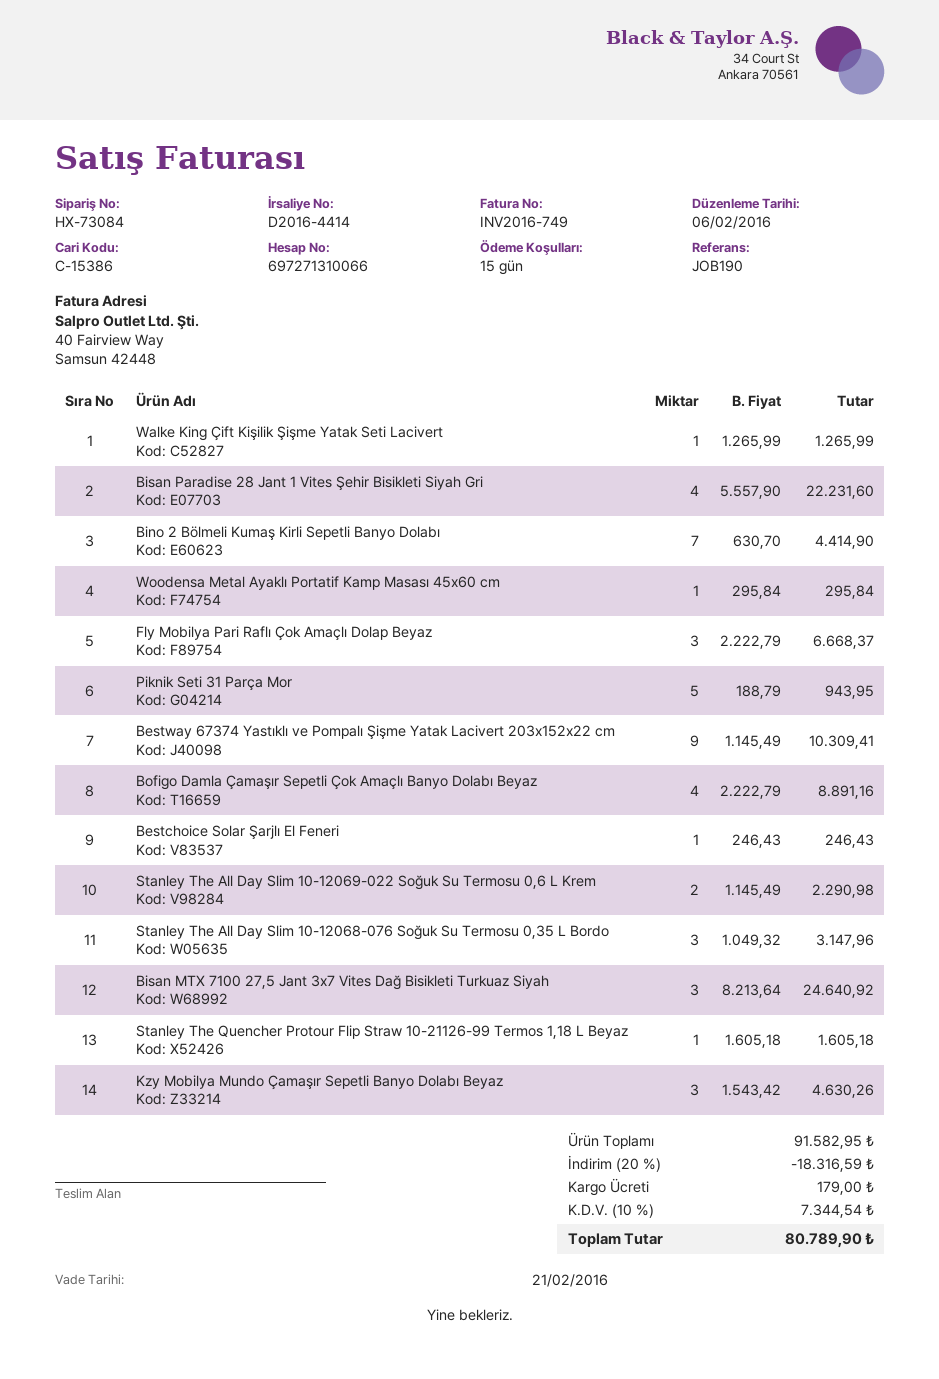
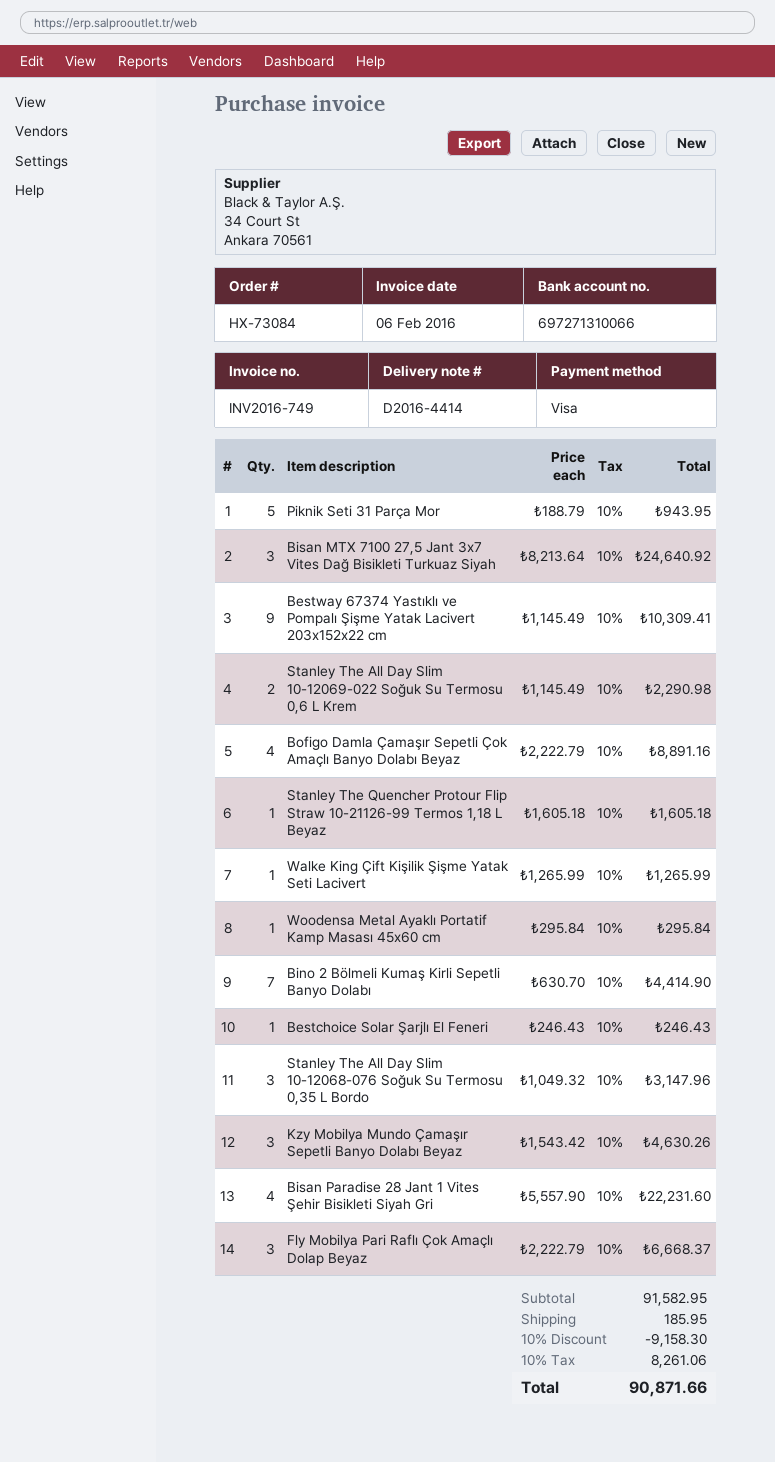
discount: 20% = 18316.59 -> 10% = 9158.30
shipping: 179.00 -> 185.95
tax: 10% = 7344.54 -> 10% = 8261.06
total: 80789.90 -> 90871.66

